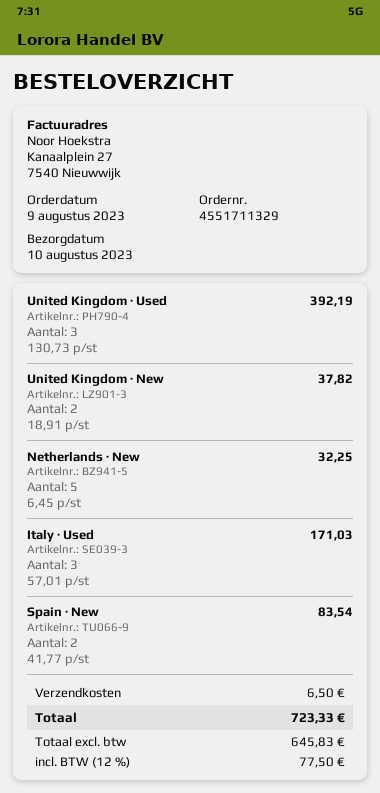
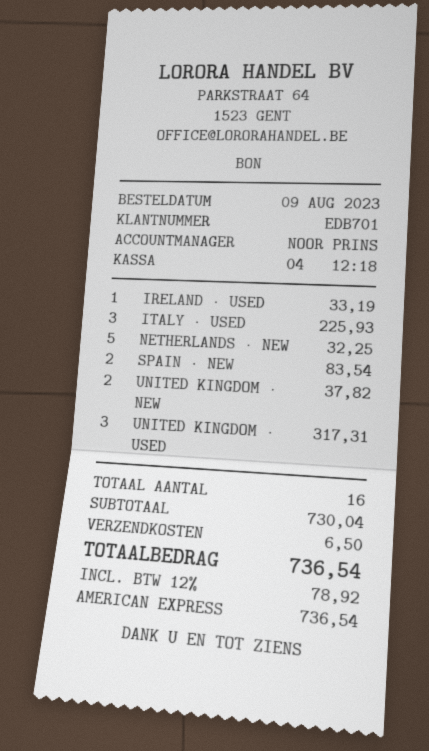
United Kingdom · Used: 3 for 392.19 -> 3 for 317.31
Italy · Used: 3 for 171.03 -> 3 for 225.93
IRELAND · USED: none -> 1 for 33.19
tax: 12% = 77.50 -> 12% = 78.92
total: 723.33 -> 736.54

